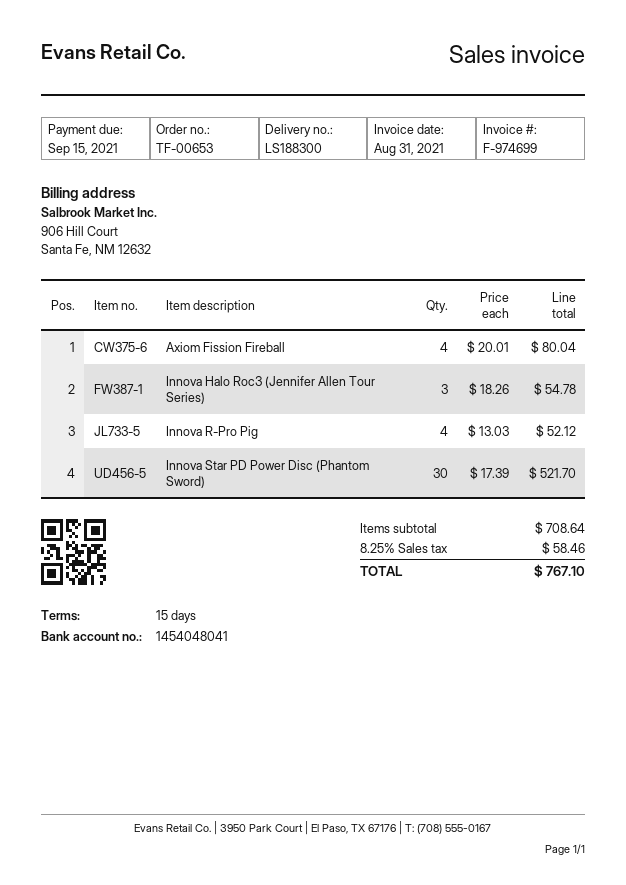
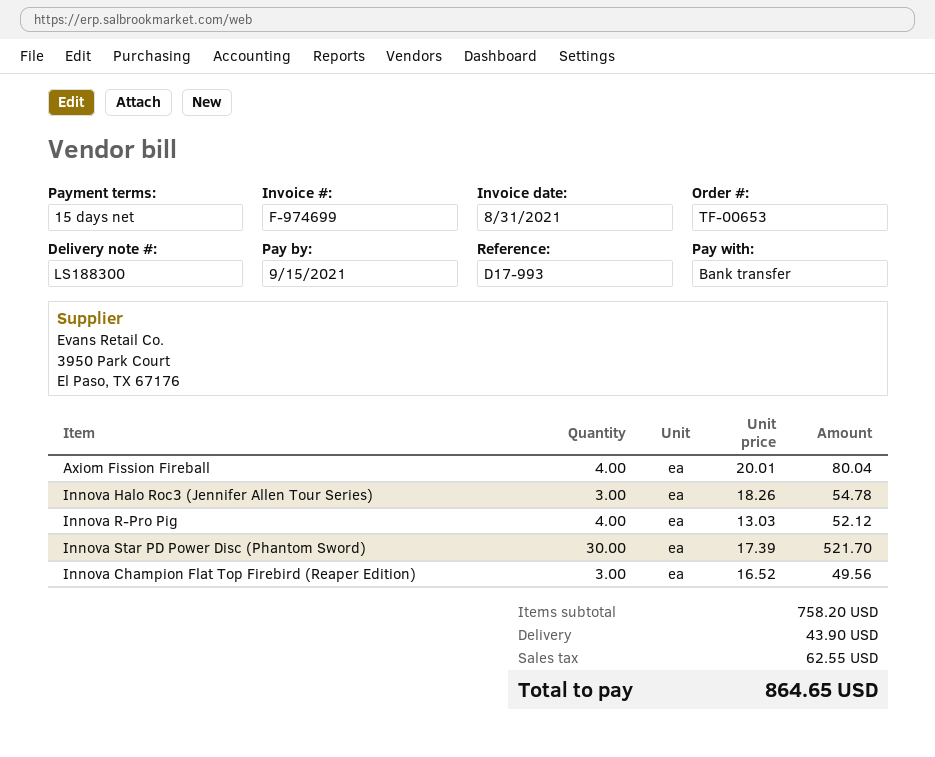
Innova Champion Flat Top Firebird (Reaper Edition): none -> 3 x 16.52 = 49.56
subtotal: 708.64 -> 758.20
shipping: none -> 43.90
tax: 58.46 -> 62.55
total: 767.10 -> 864.65

